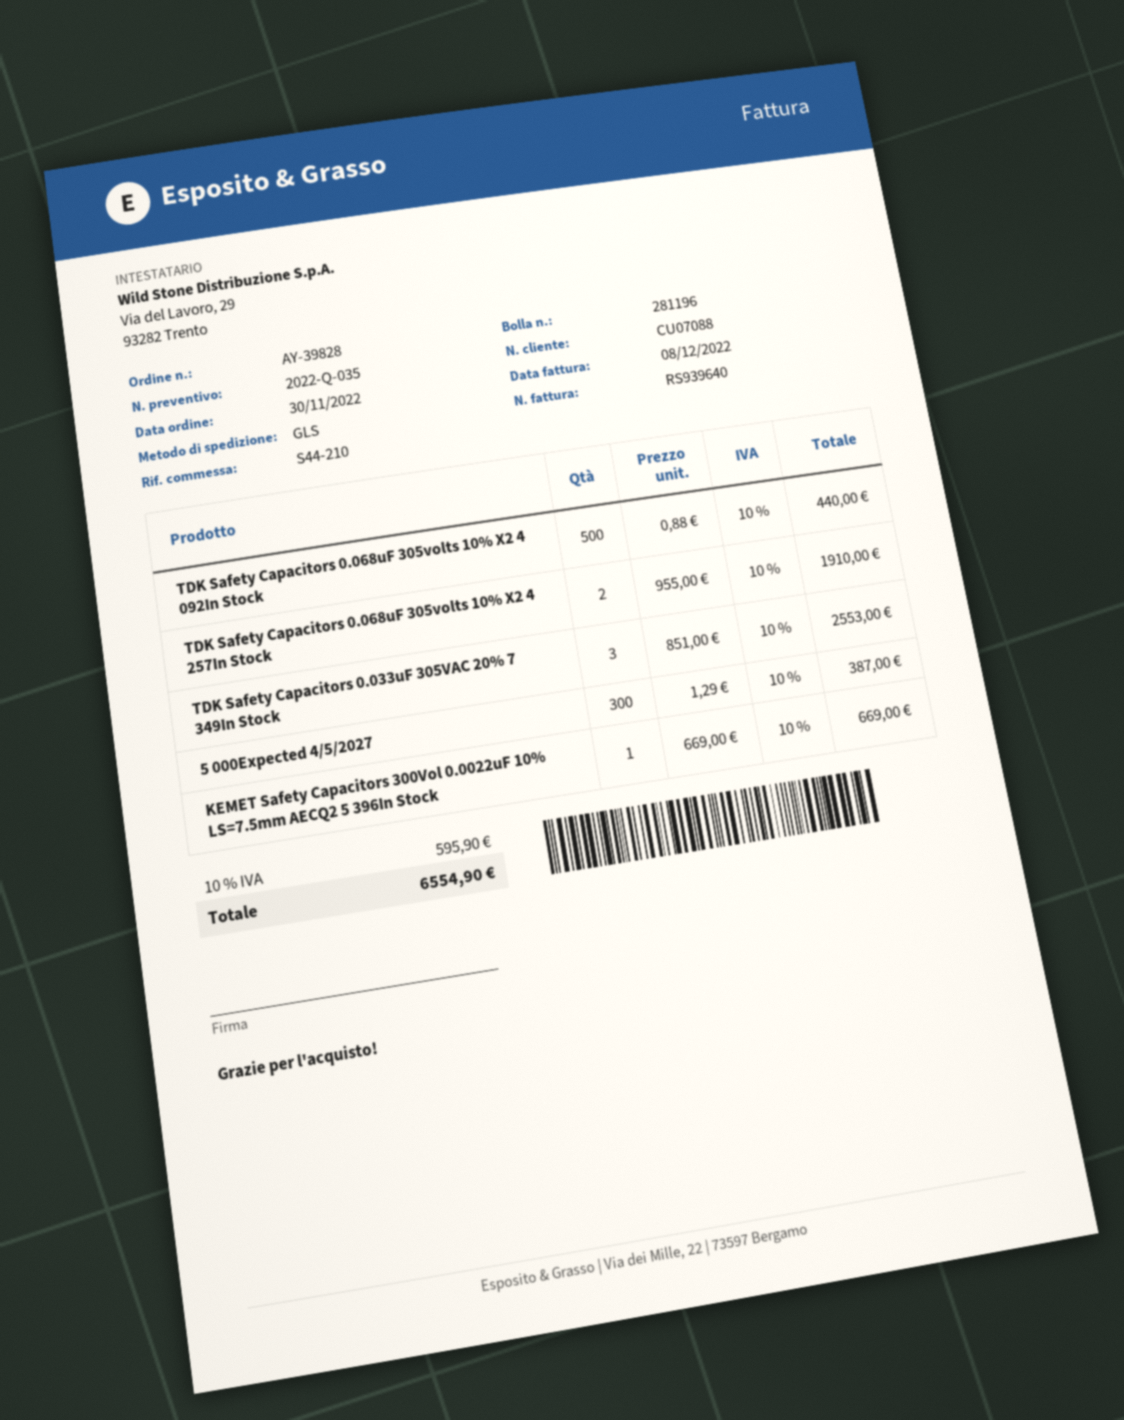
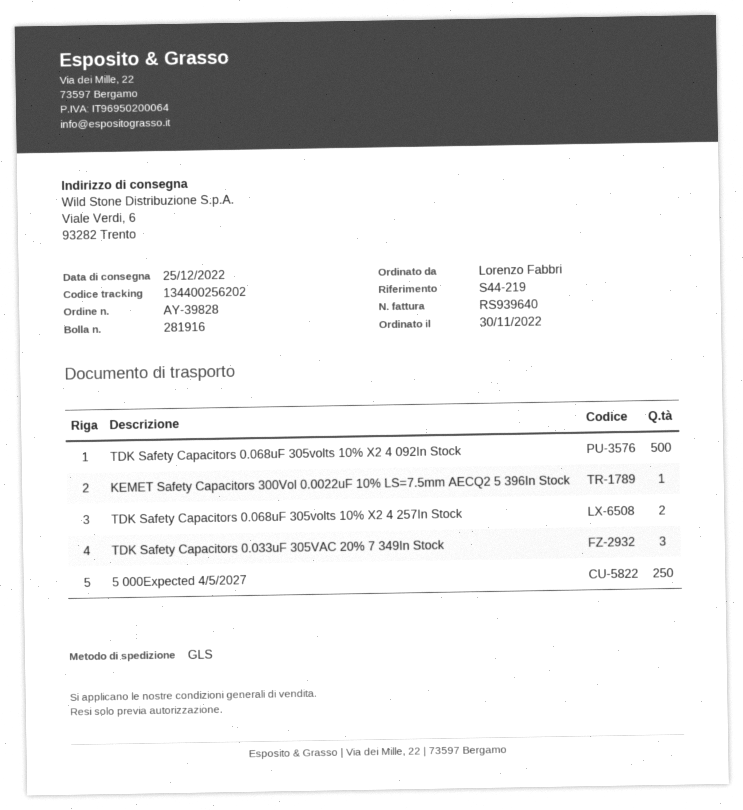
delivery note number: 281196 -> 281916
reference: S44-210 -> S44-219
5 000Expected 4/5/2027: 300 -> 250

